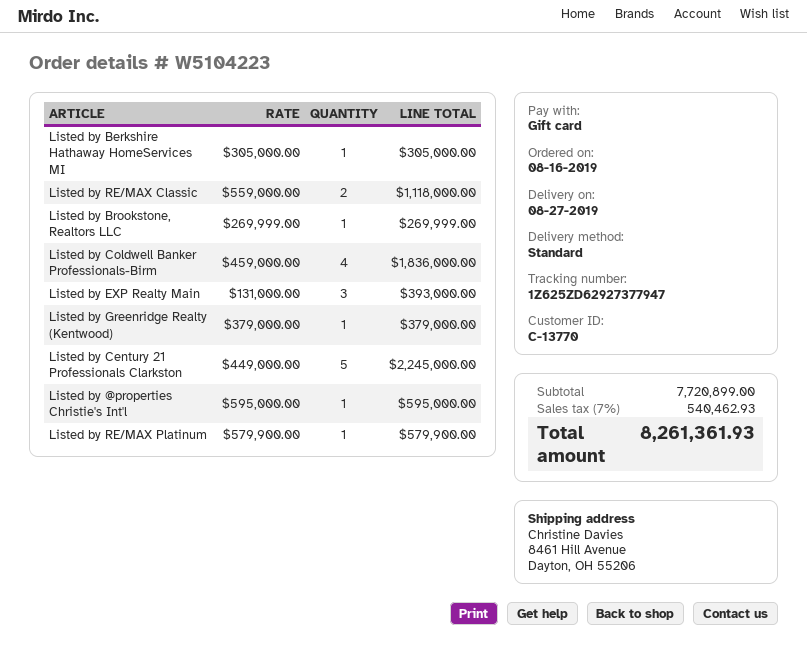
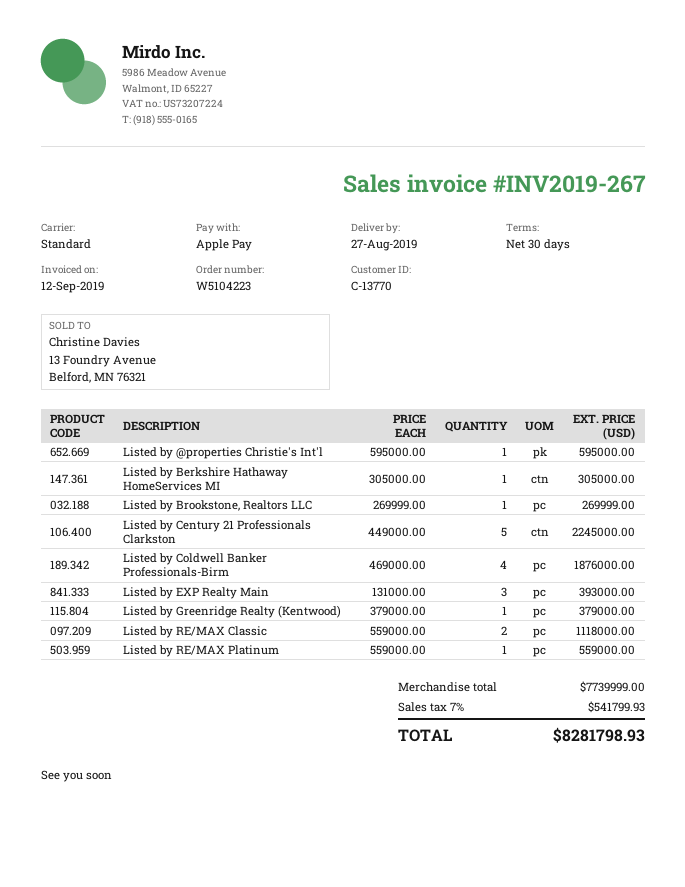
payment method: gift card -> Apple Pay
Listed by Coldwell Banker Professionals-Birm: 4 x 459000.00 = 1836000.00 -> 4 x 469000.00 = 1876000.00
Listed by RE/MAX Platinum: 1 x 579900.00 = 579900.00 -> 1 x 559000.00 = 559000.00
subtotal: 7720899.00 -> 7739999.00
tax: 7% = 540462.93 -> 7% = 541799.93
total: 8261361.93 -> 8281798.93

